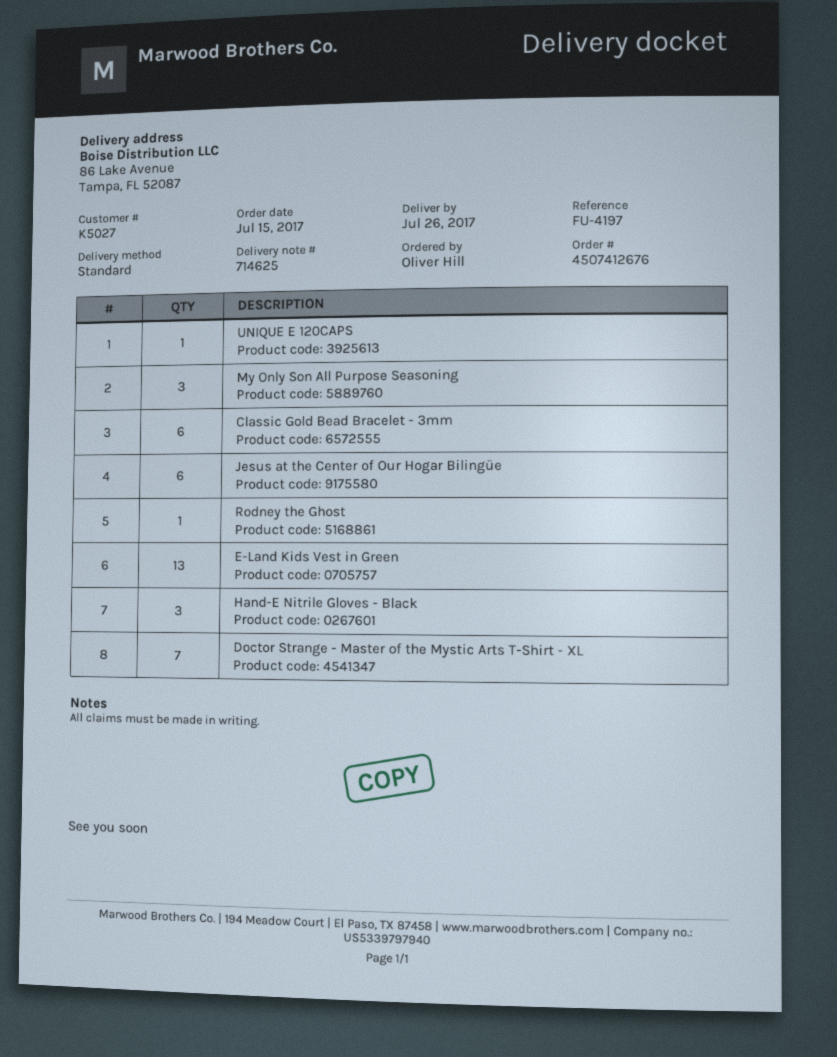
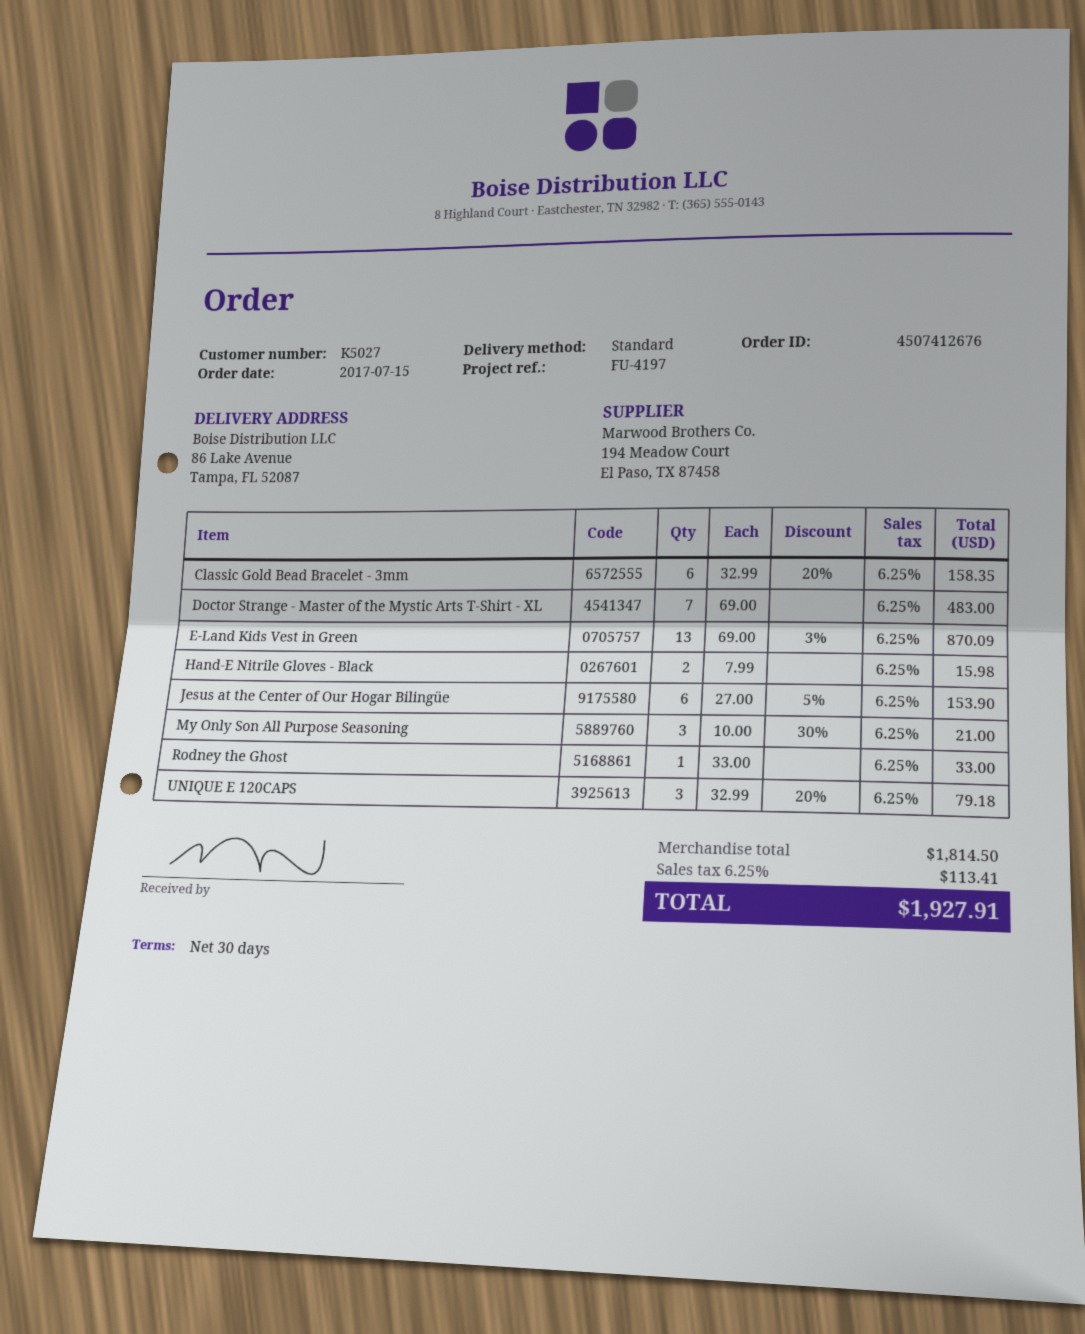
UNIQUE E 120CAPS: 1 -> 3
Hand-E Nitrile Gloves - Black: 3 -> 2

